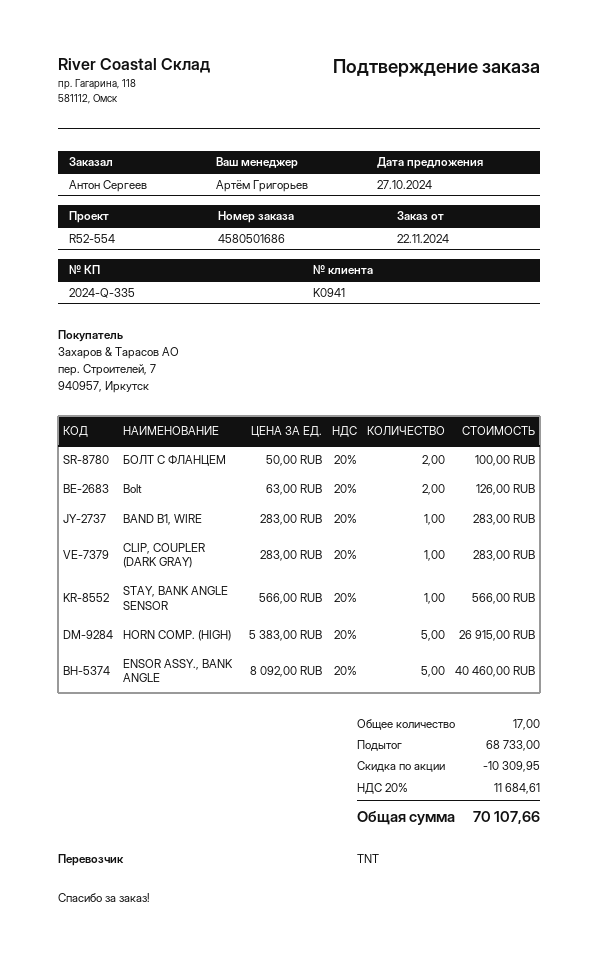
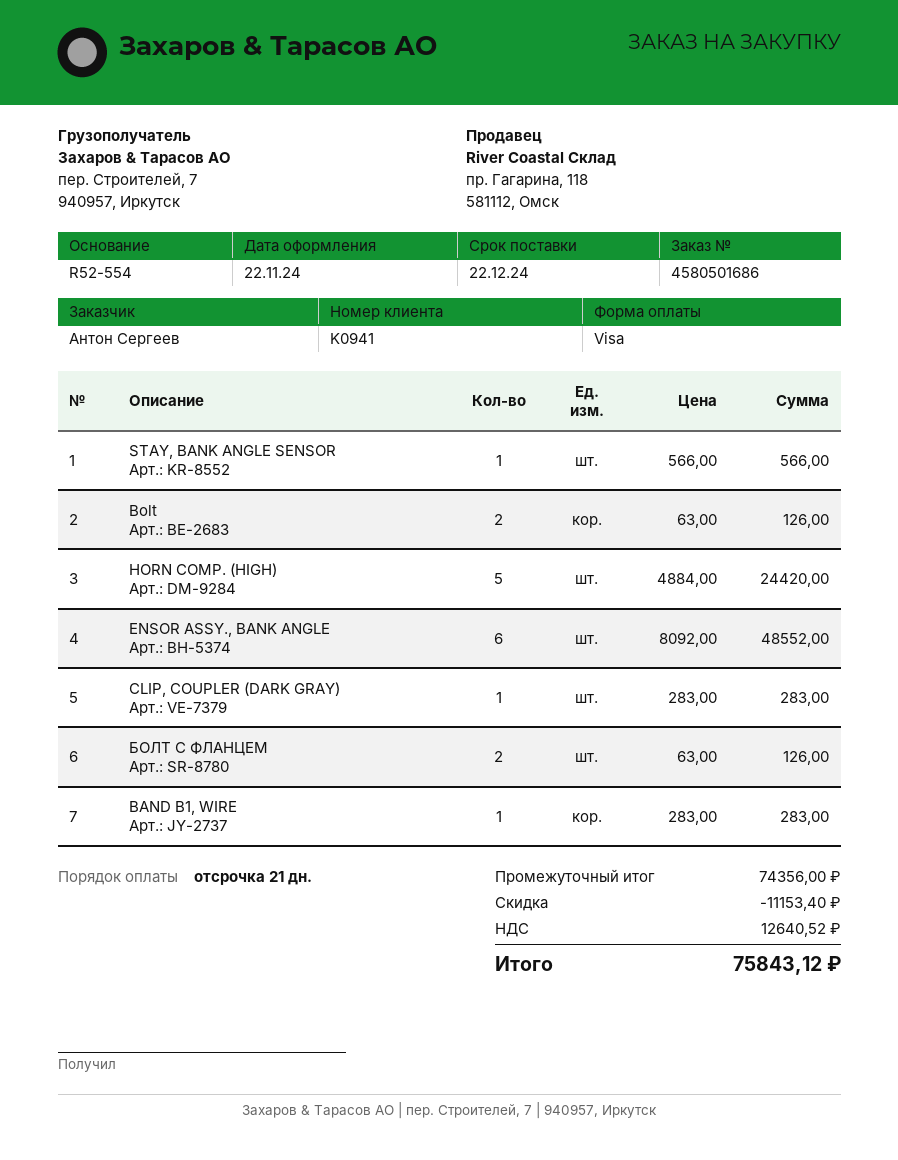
БОЛТ С ФЛАНЦЕМ: 2 x 50.00 = 100.00 -> 2 x 63.00 = 126.00
HORN COMP. (HIGH): 5 x 5383.00 = 26915.00 -> 5 x 4884.00 = 24420.00
ENSOR ASSY., BANK ANGLE: 5 x 8092.00 = 40460.00 -> 6 x 8092.00 = 48552.00
subtotal: 68733.00 -> 74356.00
discount: 10309.95 -> 11153.40
tax: 11684.61 -> 12640.52
total: 70107.66 -> 75843.12

